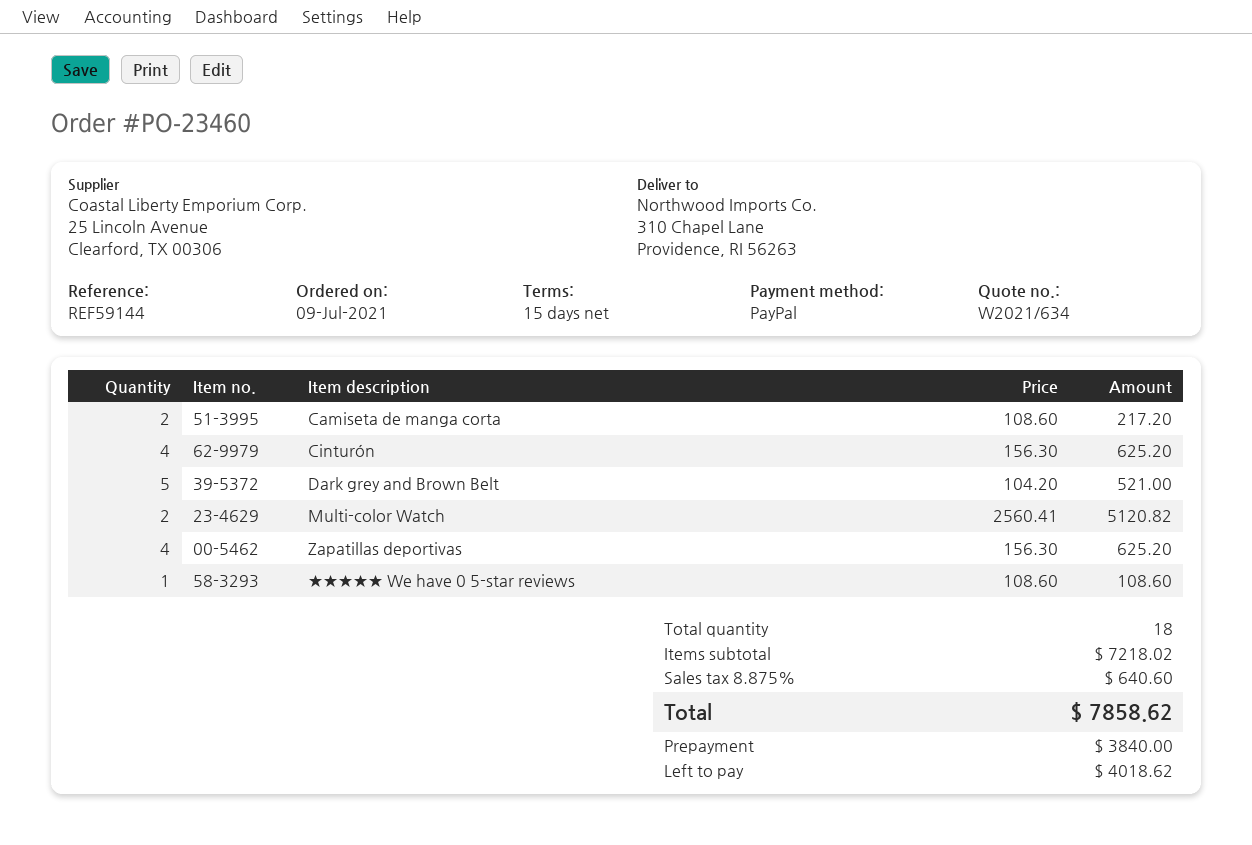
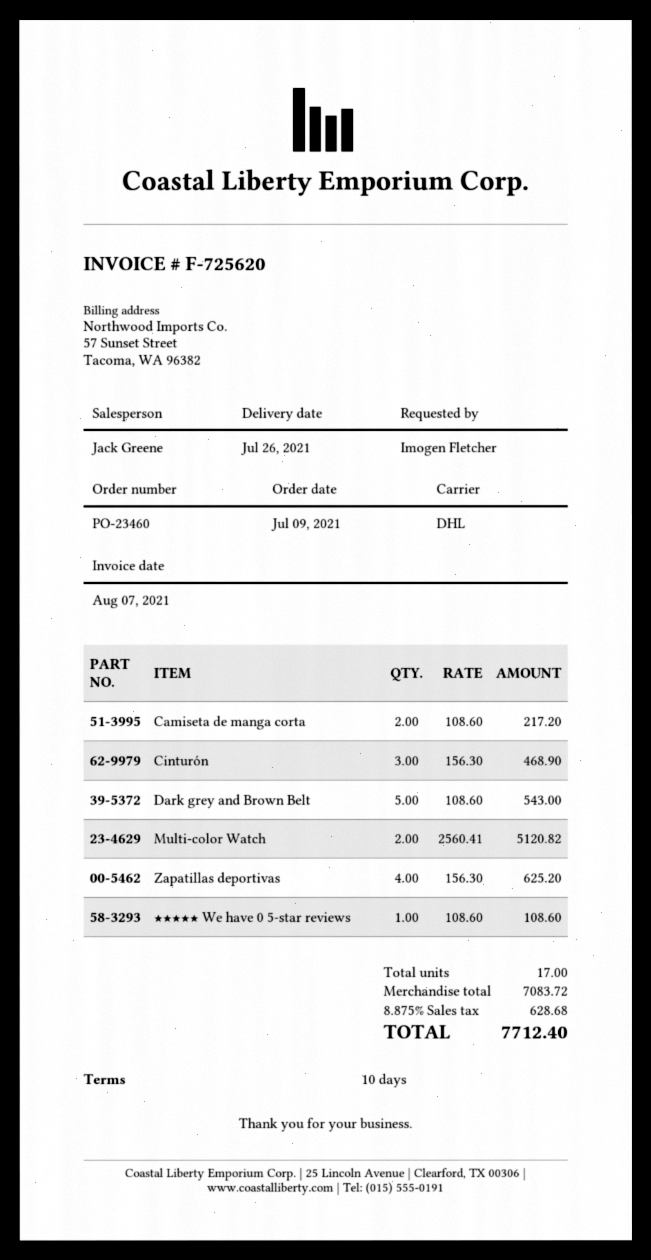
payment terms: 15 days -> 10 days
Cinturón: 4 x 156.30 = 625.20 -> 3 x 156.30 = 468.90
Dark grey and Brown Belt: 5 x 104.20 = 521.00 -> 5 x 108.60 = 543.00
total quantity: 18 -> 17
subtotal: 7218.02 -> 7083.72
tax: 8.875% = 640.60 -> 8.875% = 628.68
total: 7858.62 -> 7712.40

